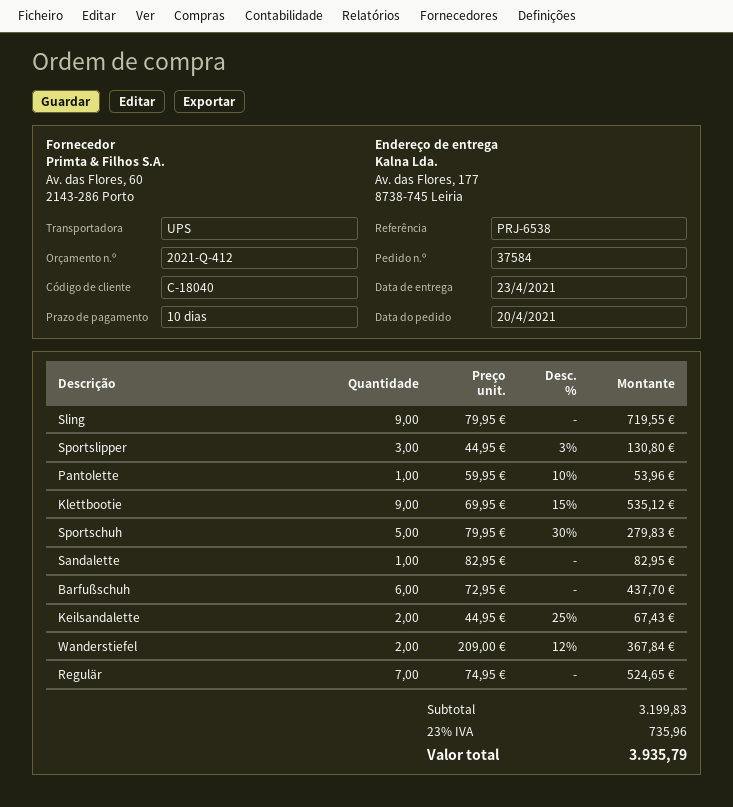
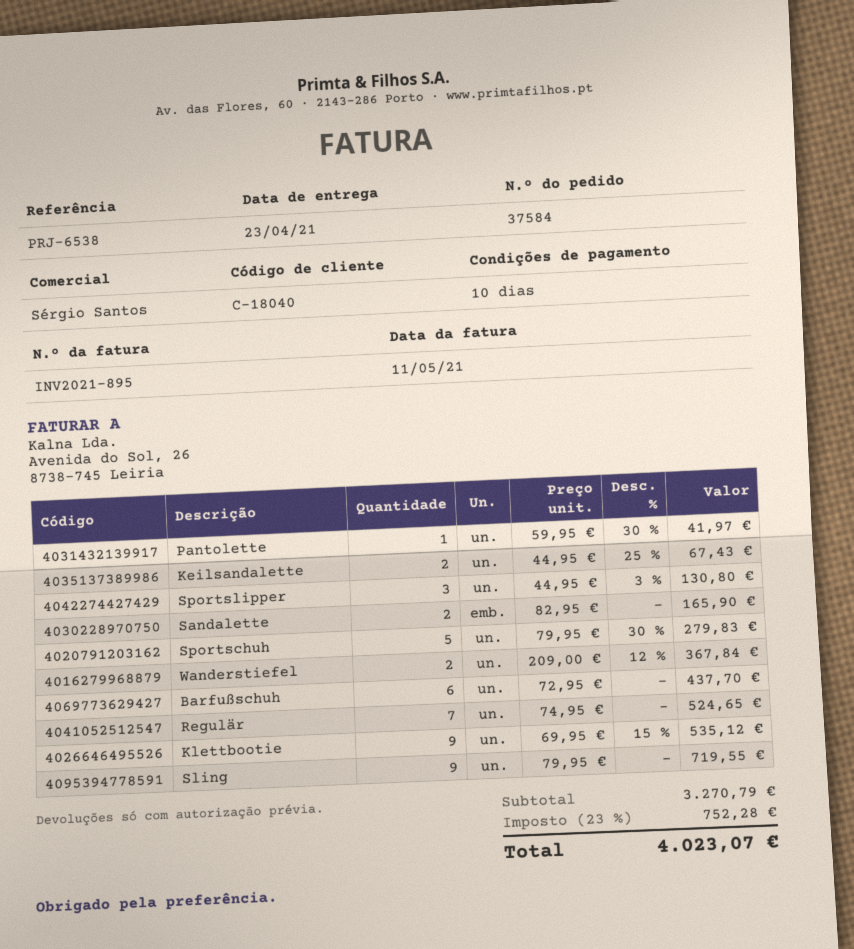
Pantolette: 1 x 59.95 - 10% = 53.96 -> 1 x 59.95 - 30% = 41.97
Sandalette: 1 x 82.95 = 82.95 -> 2 x 82.95 = 165.90
subtotal: 3199.83 -> 3270.79
tax: 23% = 735.96 -> 23% = 752.28
total: 3935.79 -> 4023.07

